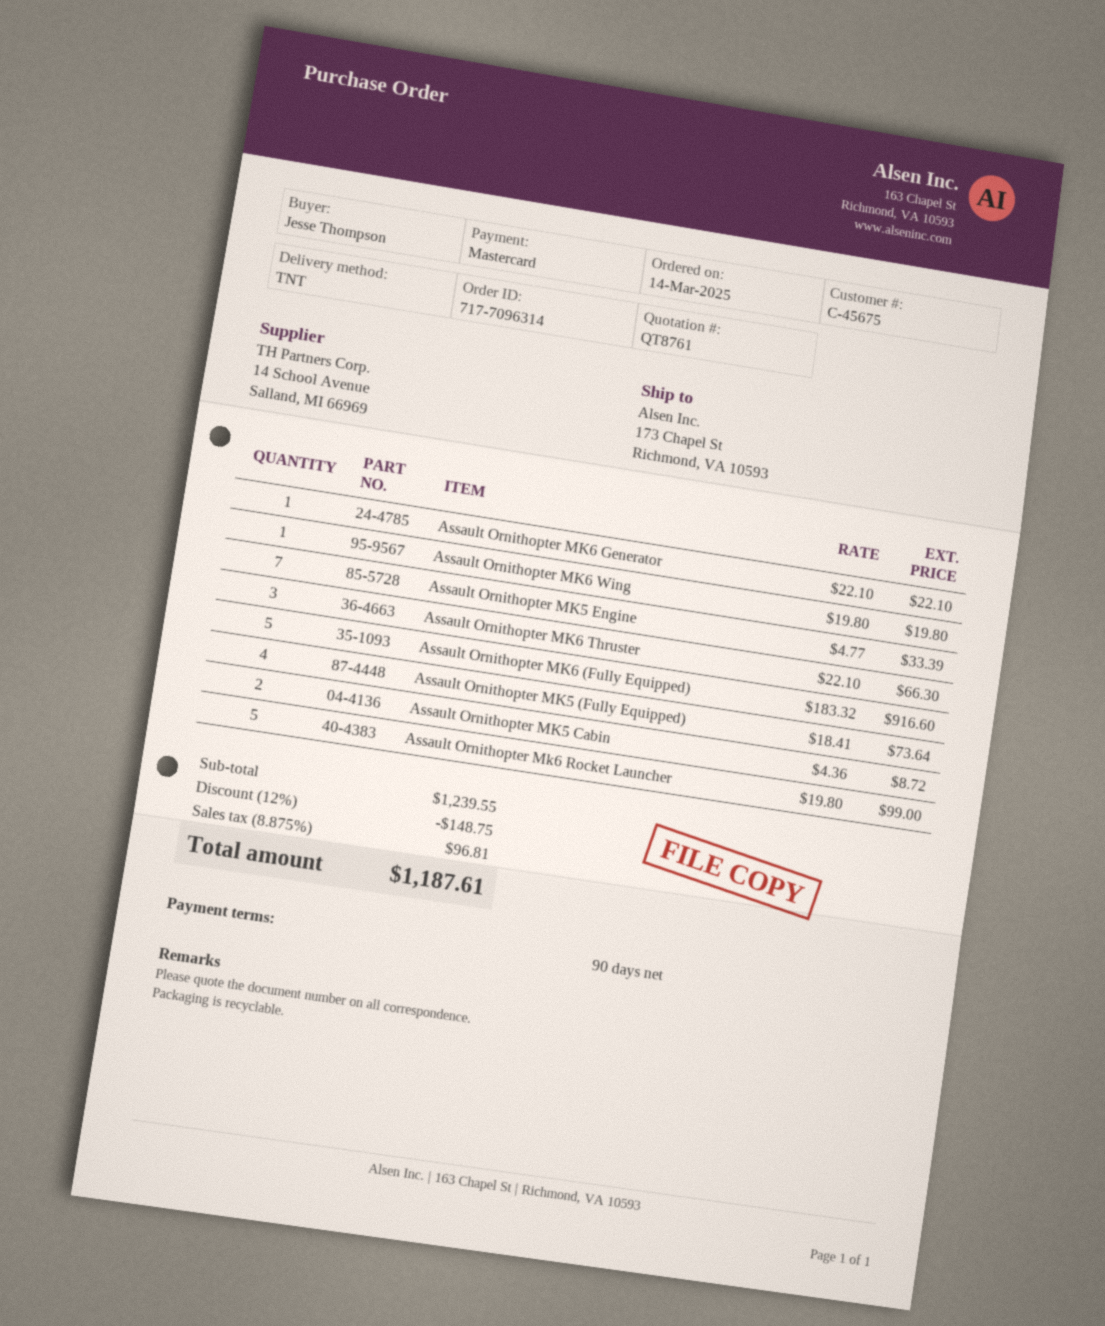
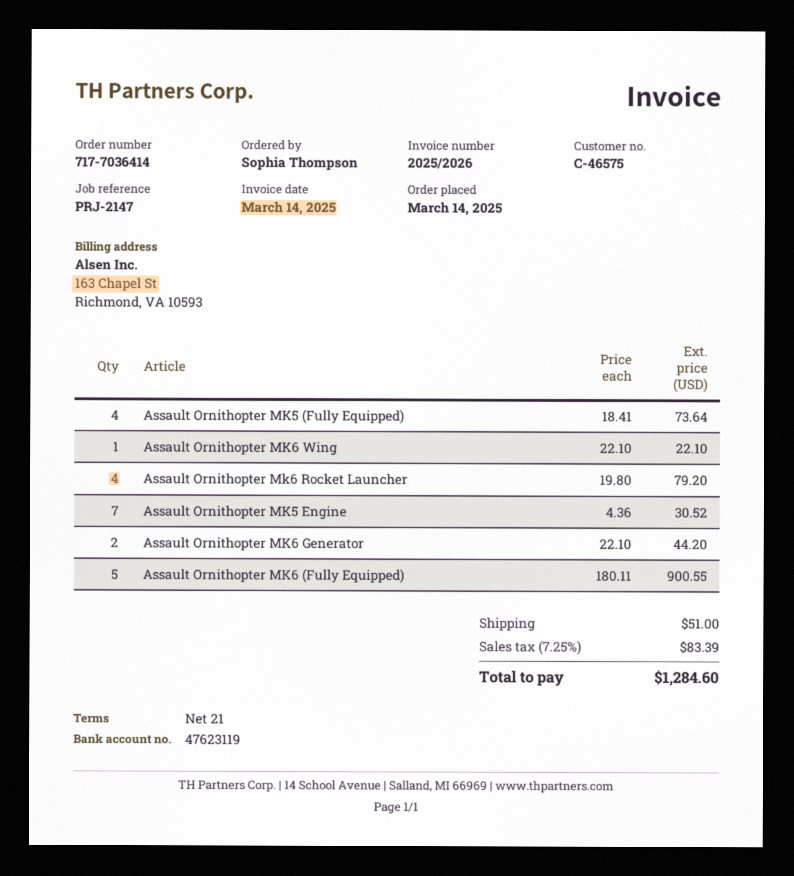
order number: 717-7096314 -> 717-7036414
payment terms: 90 days -> 21 days
customer number: C-45675 -> C-46575
ordered by: Jesse Thompson -> Sophia Thompson
Assault Ornithopter MK6 Generator: 1 x 22.10 = 22.10 -> 2 x 22.10 = 44.20
Assault Ornithopter MK6 Wing: 1 x 19.80 = 19.80 -> 1 x 22.10 = 22.10
Assault Ornithopter MK5 Engine: 7 x 4.77 = 33.39 -> 7 x 4.36 = 30.52
Assault Ornithopter MK6 Thruster: 3 x 22.10 = 66.30 -> none
Assault Ornithopter MK6 (Fully Equipped): 5 x 183.32 = 916.60 -> 5 x 180.11 = 900.55
Assault Ornithopter MK5 Cabin: 2 x 4.36 = 8.72 -> none
Assault Ornithopter Mk6 Rocket Launcher: 5 x 19.80 = 99.00 -> 4 x 19.80 = 79.20
discount: 12% = 148.75 -> none
shipping: none -> 51.00
tax: 8.875% = 96.81 -> 7.25% = 83.39
total: 1187.61 -> 1284.60

